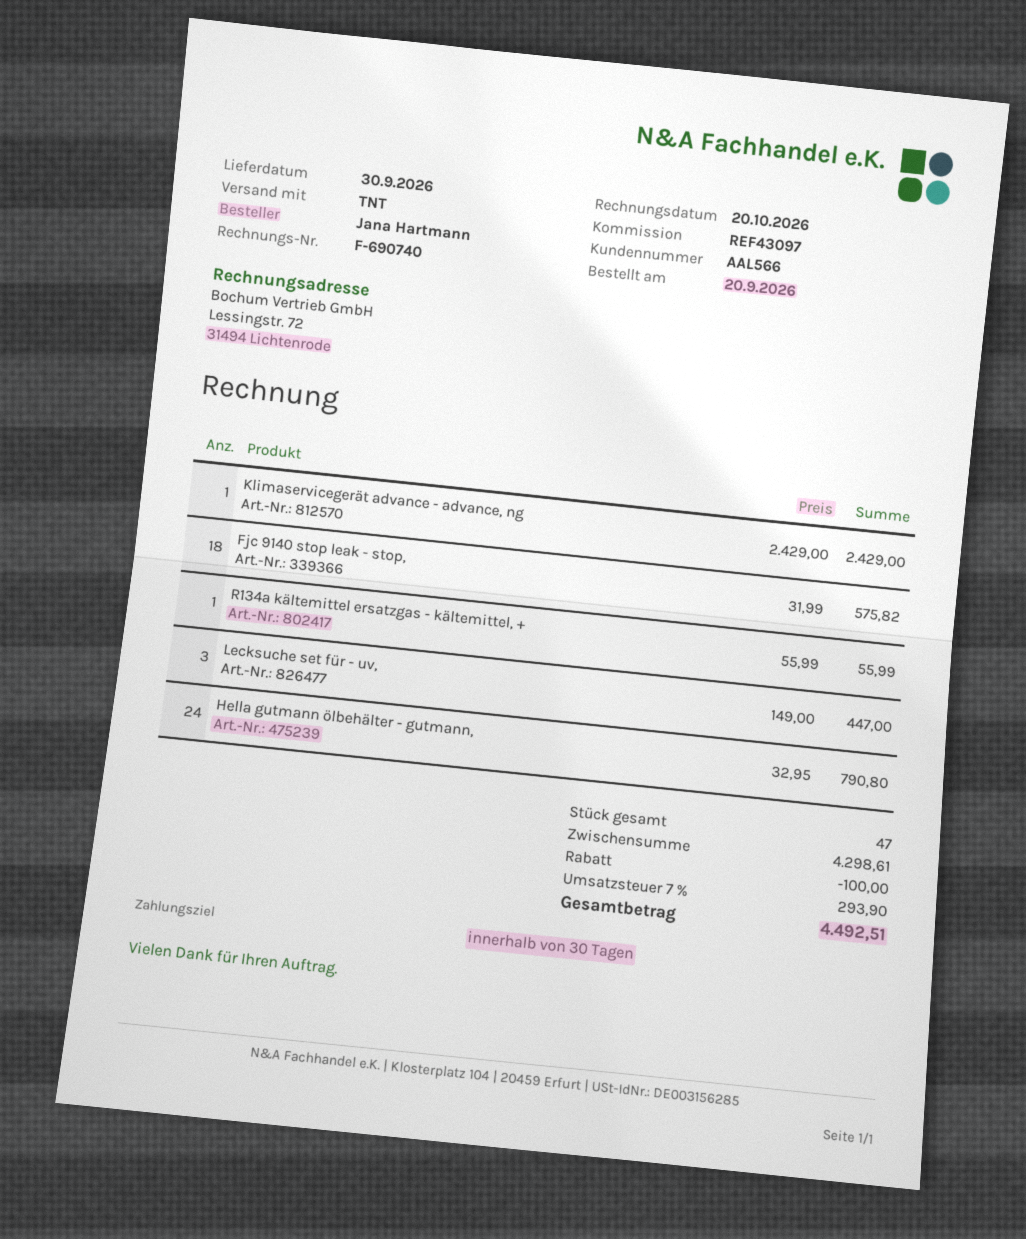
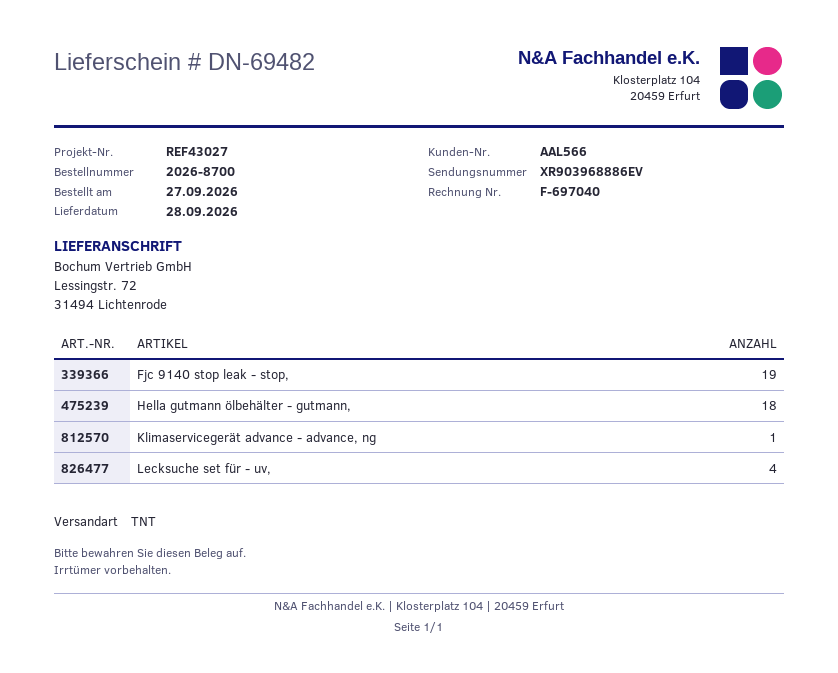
order date: 2026-09-20 -> 2026-09-27
delivery date: 2026-09-30 -> 2026-09-28
invoice number: F-690740 -> F-697040
reference: REF43097 -> REF43027
Fjc 9140 stop leak - stop,: 18 -> 19
R134a kältemittel ersatzgas - kältemittel, +: 1 -> none
Lecksuche set für - uv,: 3 -> 4
Hella gutmann ölbehälter - gutmann,: 24 -> 18

